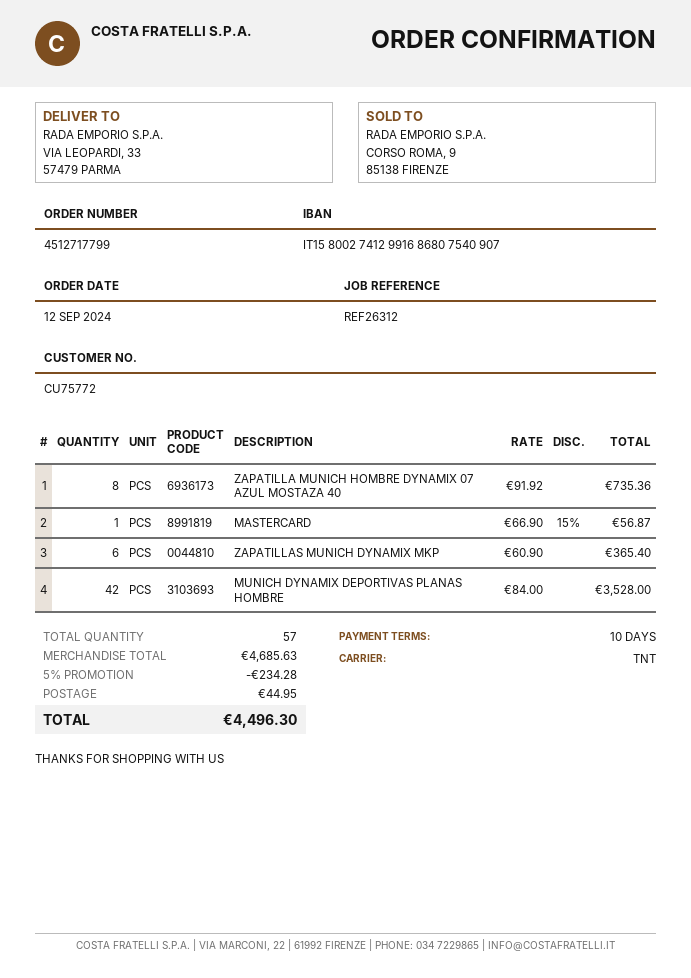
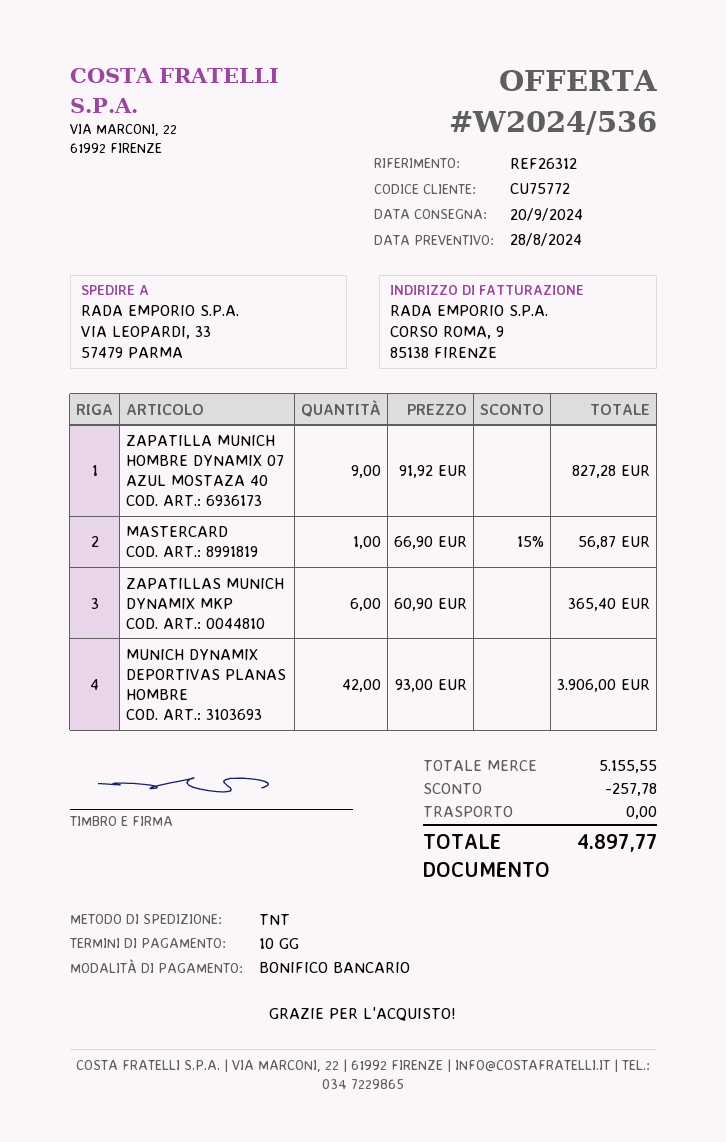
ZAPATILLA MUNICH HOMBRE DYNAMIX 07 AZUL MOSTAZA 40: 8 x 91.92 = 735.36 -> 9 x 91.92 = 827.28
MUNICH DYNAMIX DEPORTIVAS PLANAS HOMBRE: 42 x 84.00 = 3528.00 -> 42 x 93.00 = 3906.00
subtotal: 4685.63 -> 5155.55
discount: 234.28 -> 257.78
shipping: 44.95 -> 0.00
total: 4496.30 -> 4897.77

